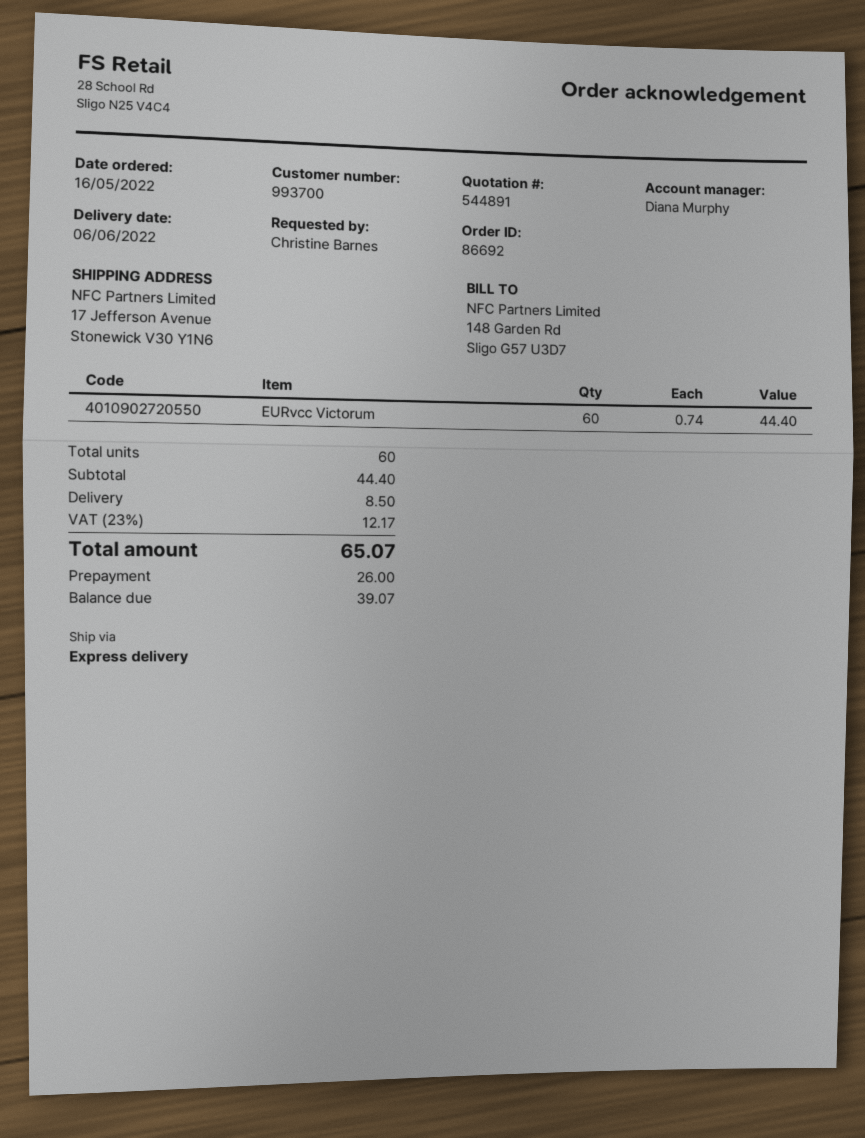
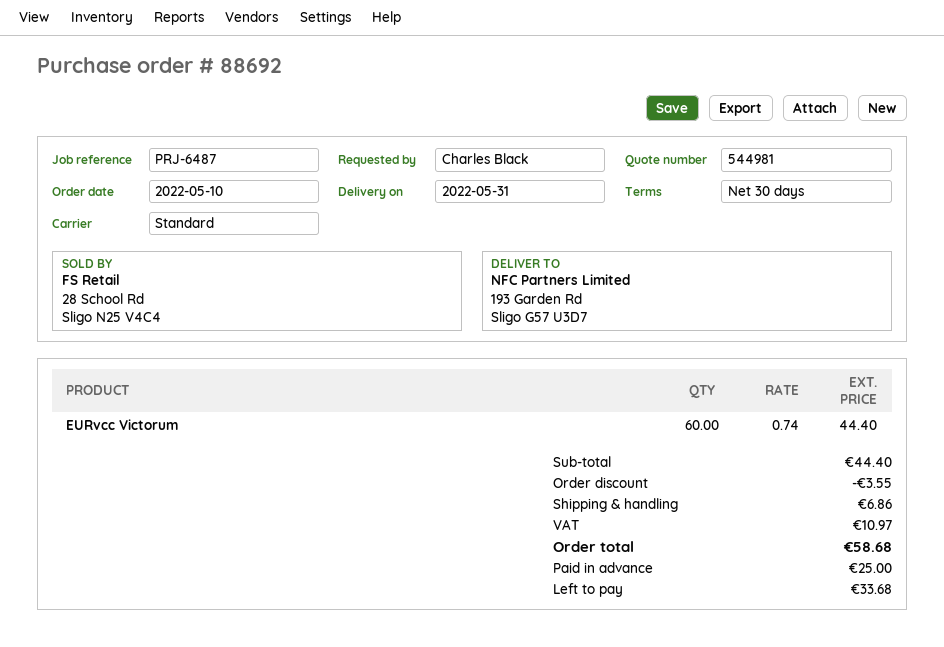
quote number: 544891 -> 544981
order number: 86692 -> 88692
order date: 2022-05-16 -> 2022-05-10
delivery date: 2022-06-06 -> 2022-05-31
ordered by: Christine Barnes -> Charles Black
shipping method: express -> standard
ship to: 17 Jefferson Avenue, Stonewick V30 Y1N6 -> 193 Garden Rd, Sligo G57 U3D7
discount: none -> 3.55
shipping: 8.50 -> 6.86
tax: 12.17 -> 10.97
total: 65.07 -> 58.68
deposit: 26.00 -> 25.00
balance: 39.07 -> 33.68

